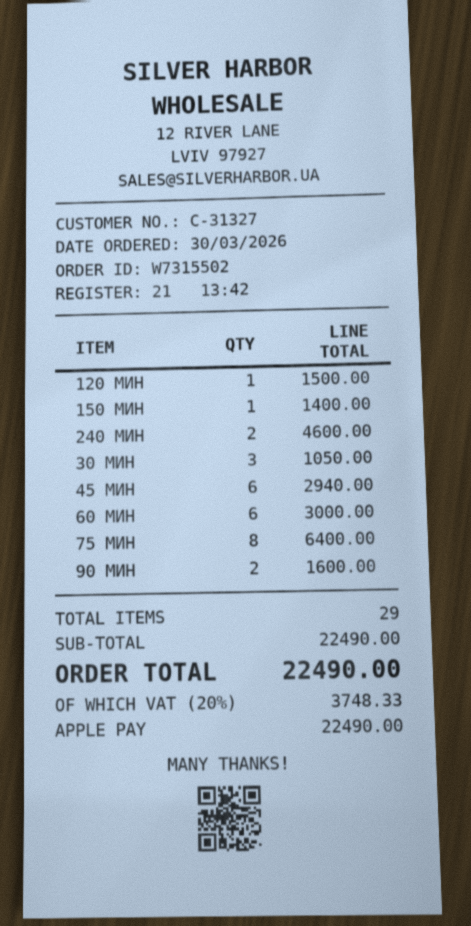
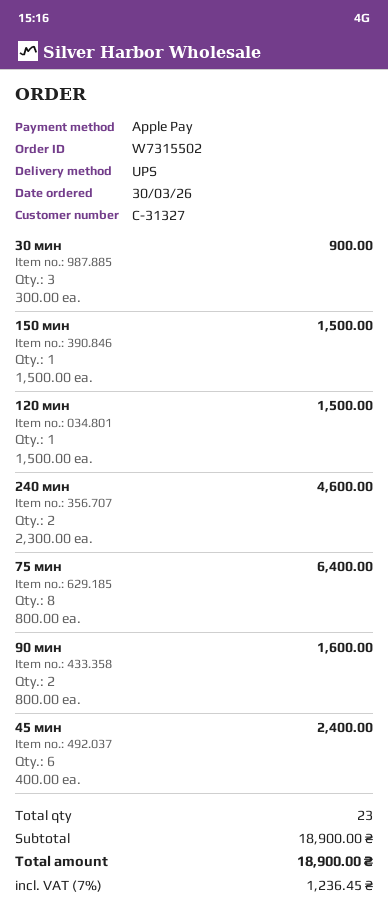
150 МИН: 1 for 1400.00 -> 1 for 1500.00
30 МИН: 3 for 1050.00 -> 3 for 900.00
45 МИН: 6 for 2940.00 -> 6 for 2400.00
60 МИН: 6 for 3000.00 -> none
total quantity: 29 -> 23
subtotal: 22490.00 -> 18900.00
tax: 20% = 3748.33 -> 7% = 1236.45
total: 22490.00 -> 18900.00

